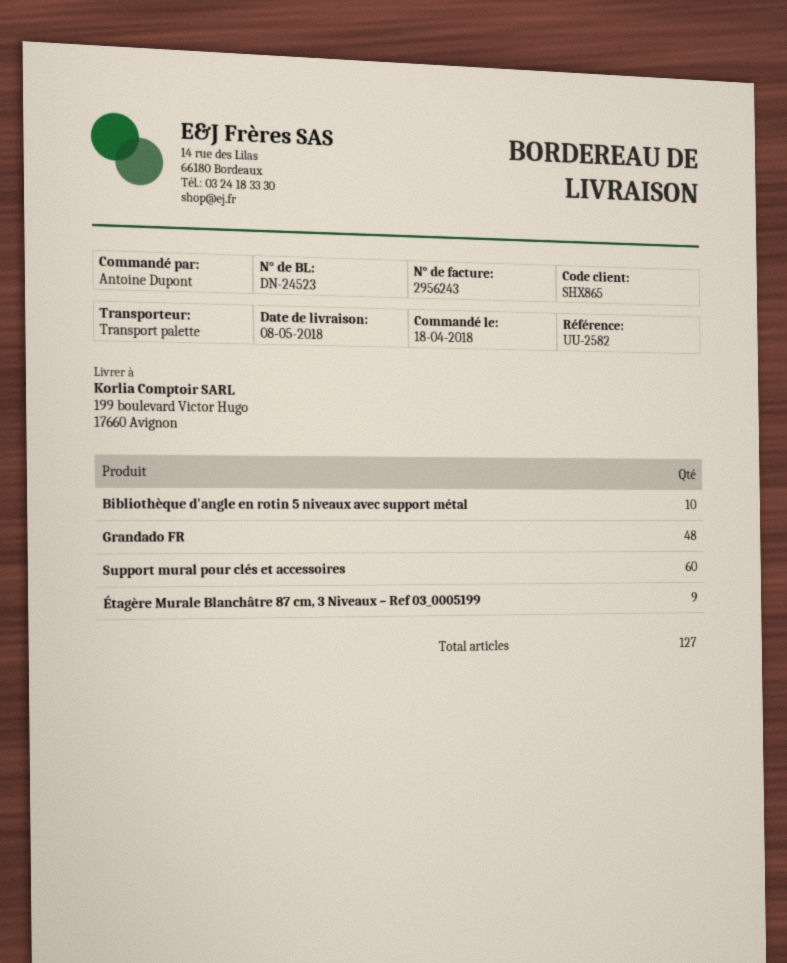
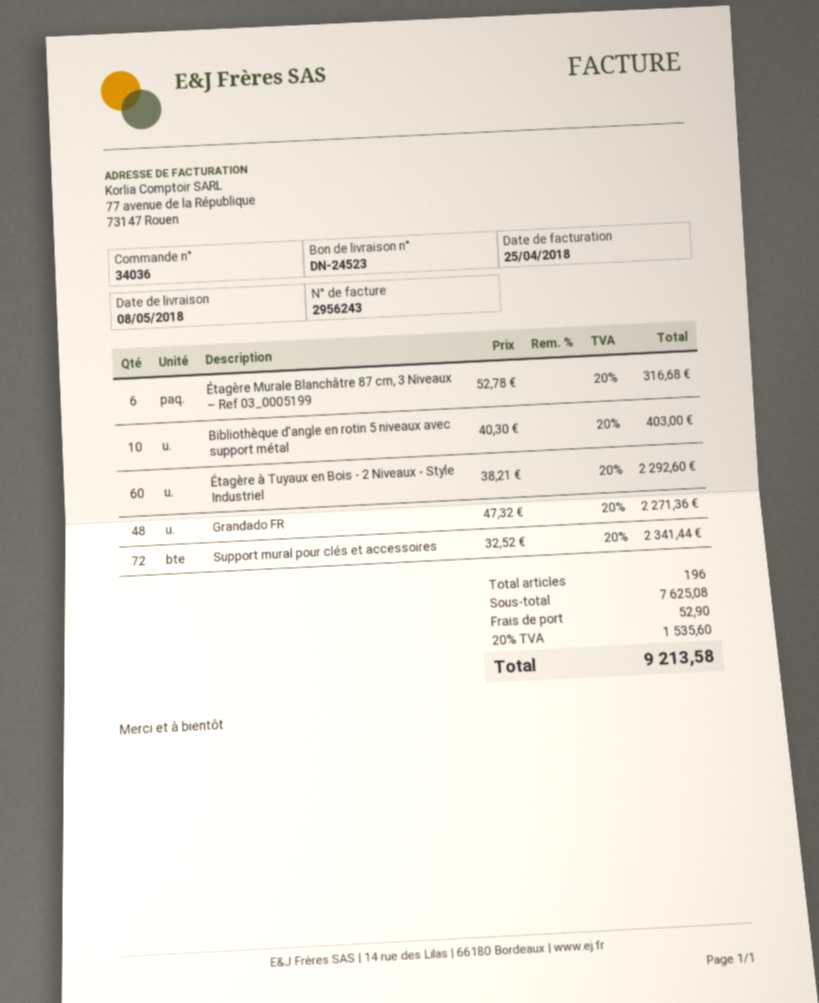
Support mural pour clés et accessoires: 60 -> 72
Étagère Murale Blanchâtre 87 cm, 3 Niveaux – Ref 03_0005199: 9 -> 6
Étagère à Tuyaux en Bois - 2 Niveaux - Style Industriel: none -> 60
total quantity: 127 -> 196

